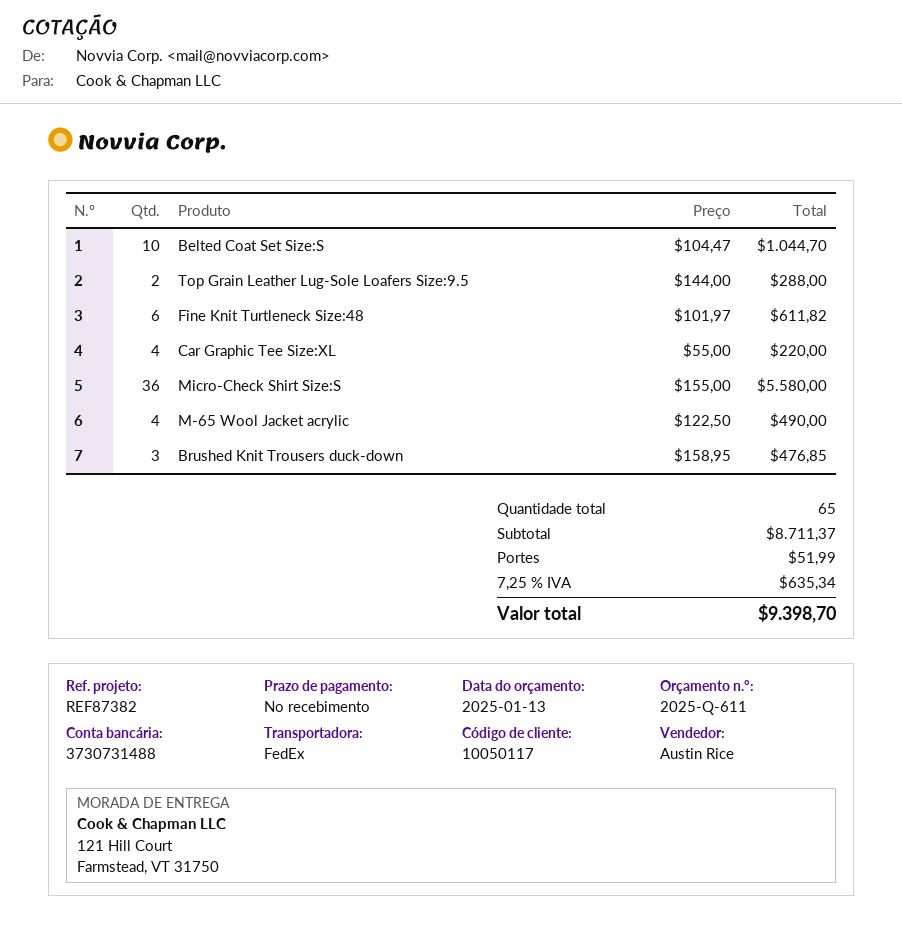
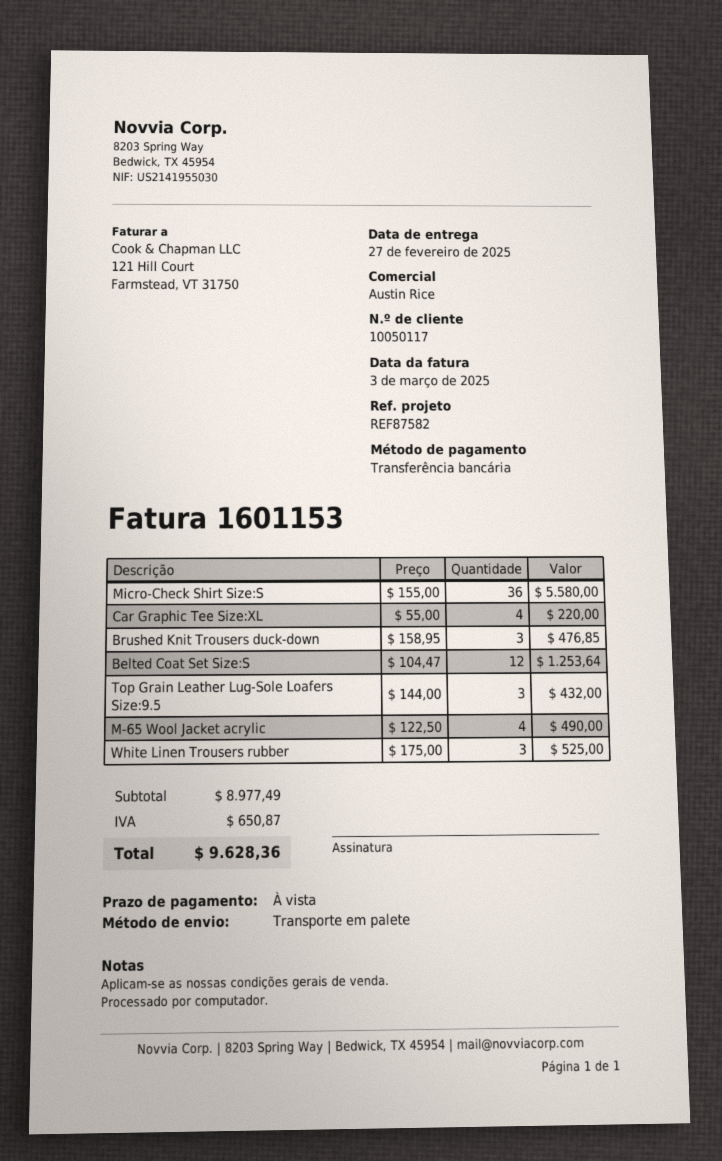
reference: REF87382 -> REF87582
shipping method: FedEx -> pallet freight
Belted Coat Set Size:S: 10 x 104.47 = 1044.70 -> 12 x 104.47 = 1253.64
Top Grain Leather Lug-Sole Loafers Size:9.5: 2 x 144.00 = 288.00 -> 3 x 144.00 = 432.00
Fine Knit Turtleneck Size:48: 6 x 101.97 = 611.82 -> none
White Linen Trousers rubber: none -> 3 x 175.00 = 525.00
subtotal: 8711.37 -> 8977.49
shipping: 51.99 -> none
tax: 635.34 -> 650.87
total: 9398.70 -> 9628.36

